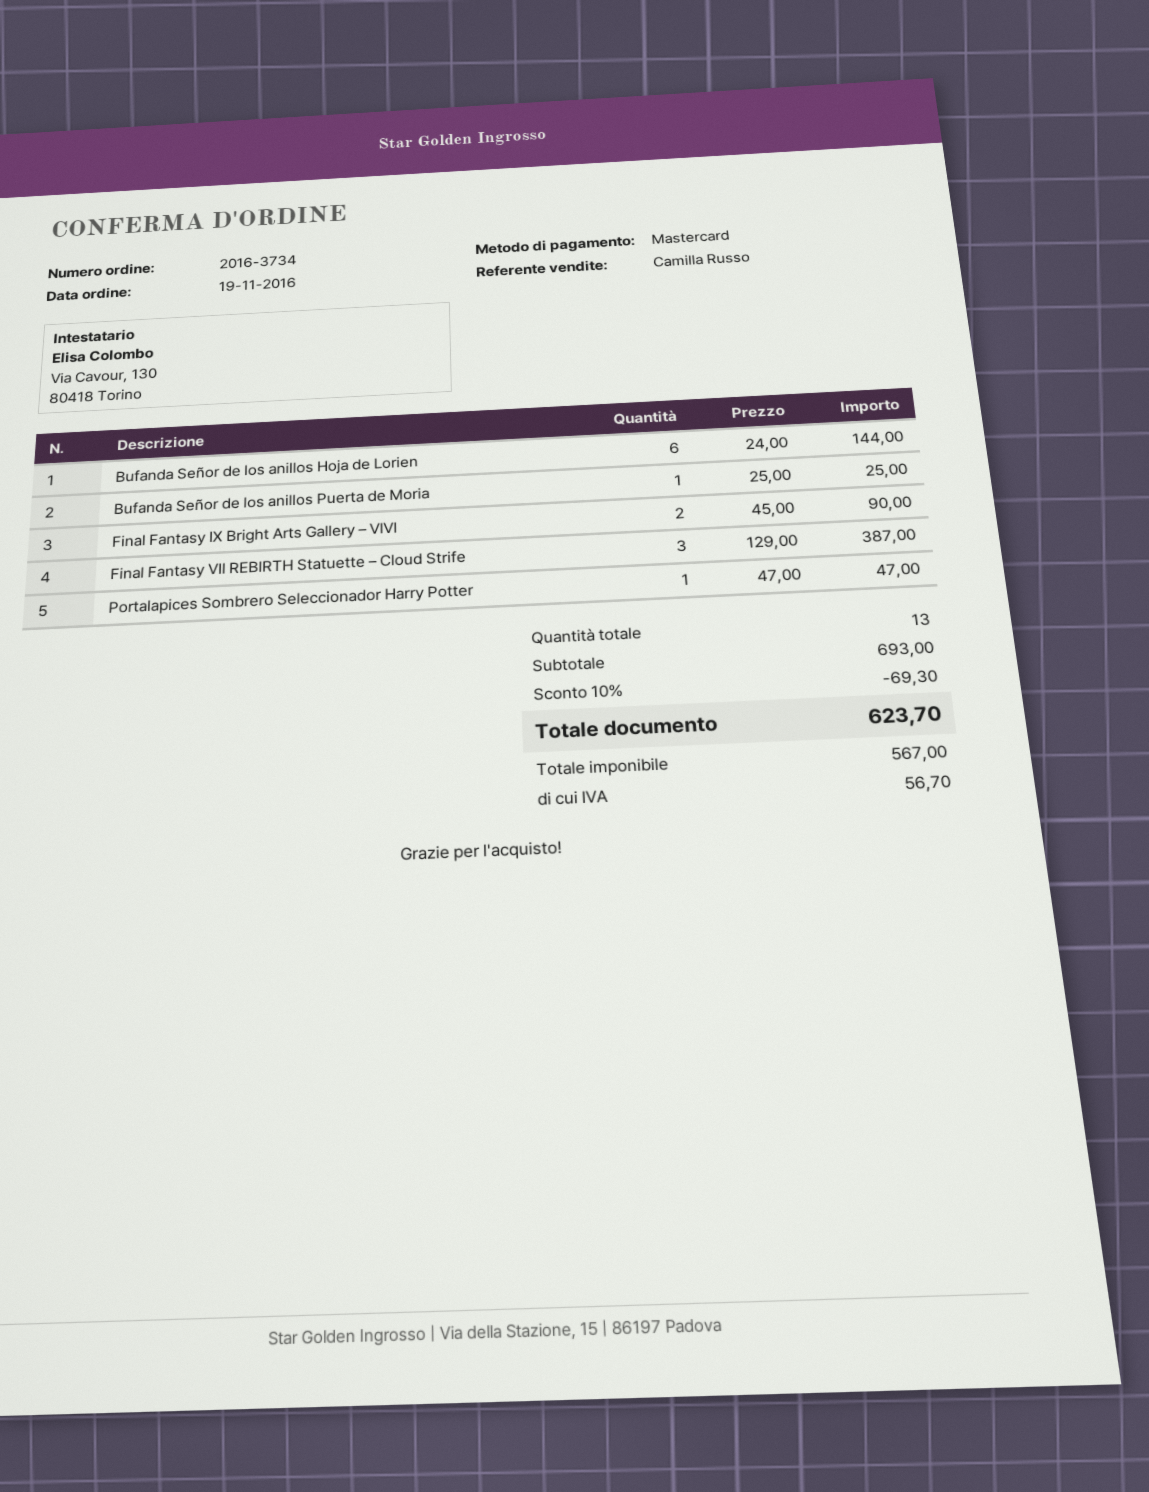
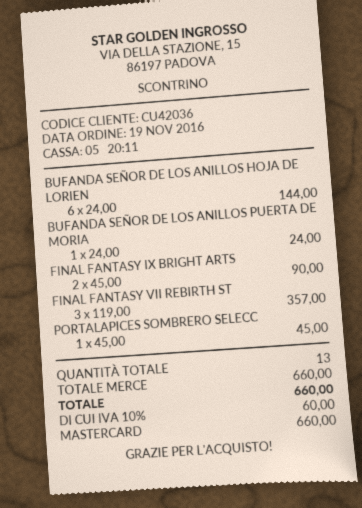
Bufanda Señor de los anillos Puerta de Moria: 1 x 25.00 = 25.00 -> 1 x 24.00 = 24.00
Final Fantasy VII REBIRTH Statuette – Cloud Strife: 3 x 129.00 = 387.00 -> 3 x 119.00 = 357.00
Portalapices Sombrero Seleccionador Harry Potter: 1 x 47.00 = 47.00 -> 1 x 45.00 = 45.00
subtotal: 693.00 -> 660.00
discount: 10% = 69.30 -> none
tax: 56.70 -> 60.00
total: 623.70 -> 660.00

